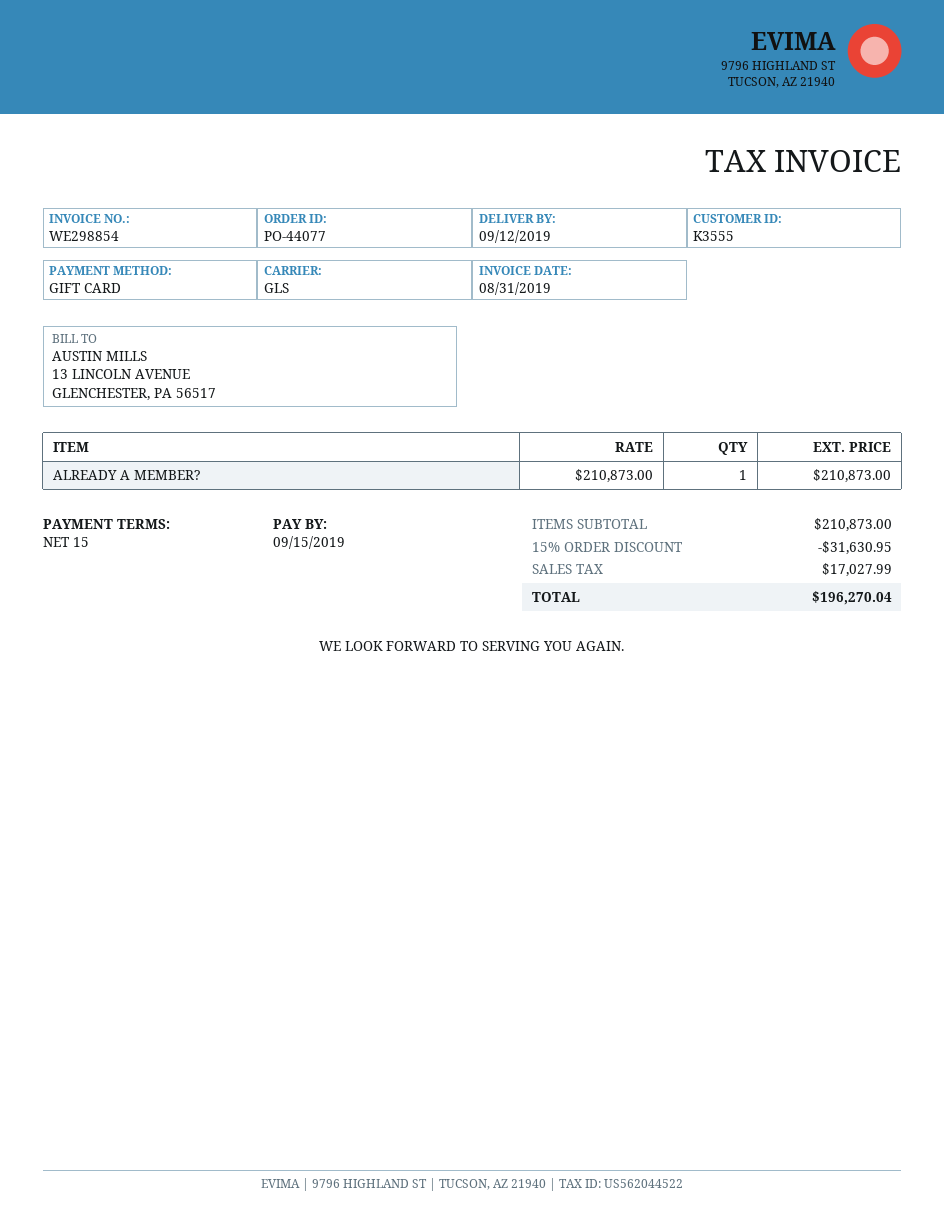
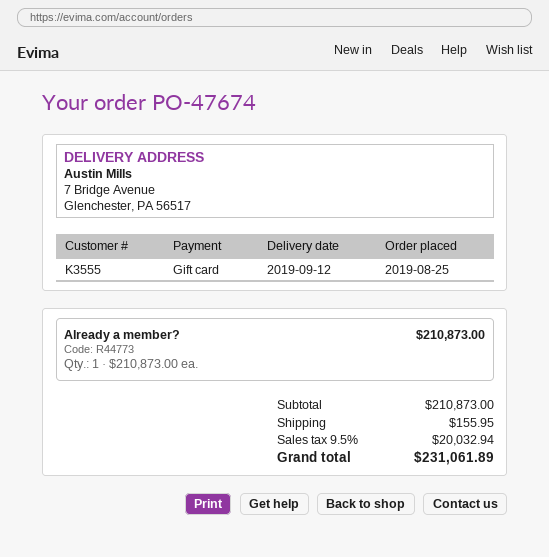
order number: PO-44077 -> PO-47674
discount: 15% = 31630.95 -> none
shipping: none -> 155.95
tax: 17027.99 -> 20032.94
total: 196270.04 -> 231061.89

